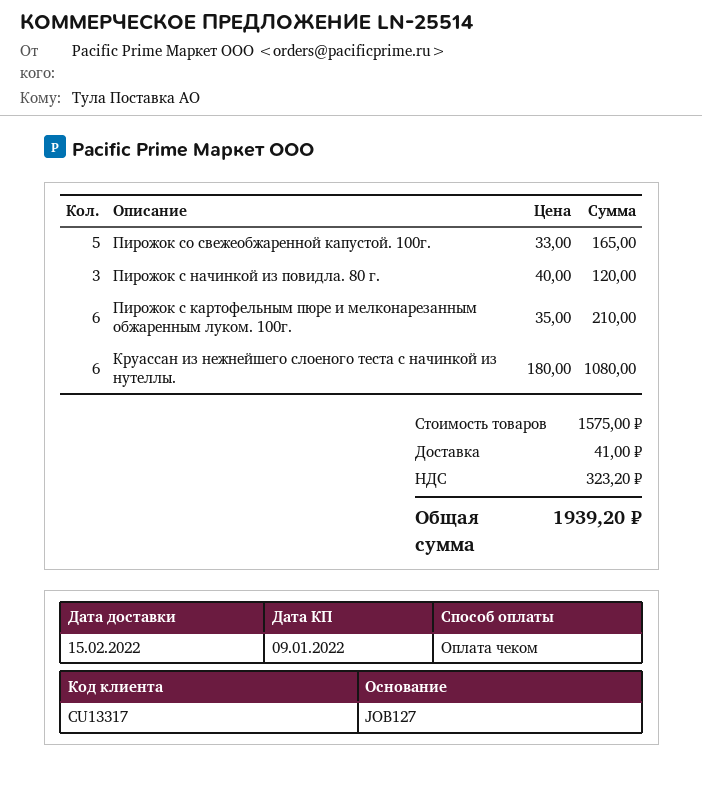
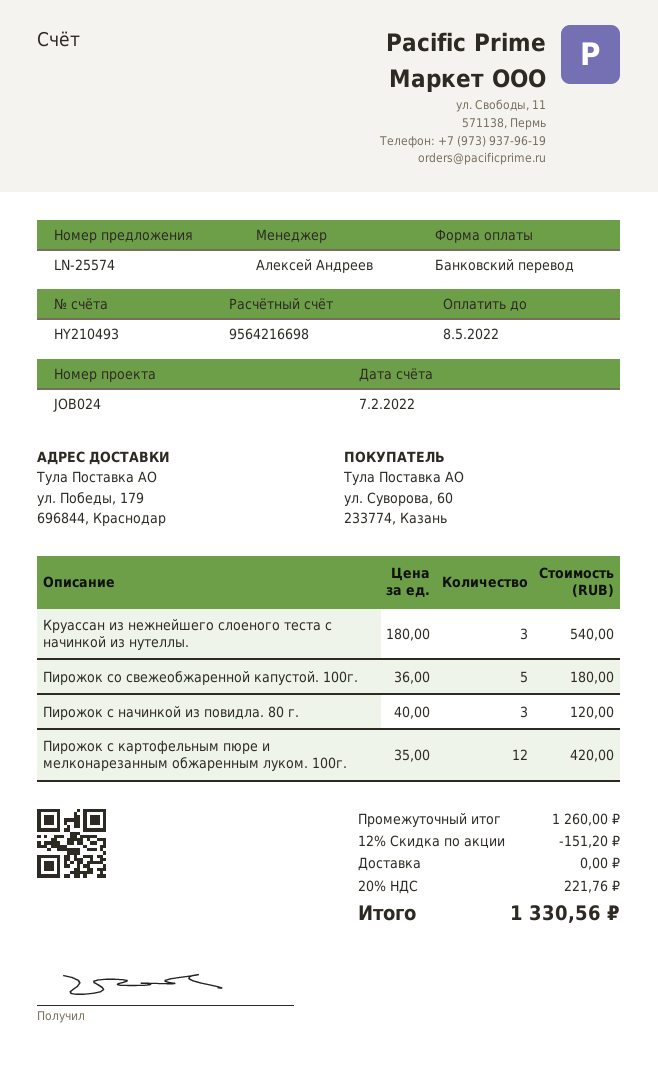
quote number: LN-25514 -> LN-25574
reference: JOB127 -> JOB024
payment method: cheque -> bank transfer
Пирожок со свежеобжаренной капустой. 100г.: 5 x 33.00 = 165.00 -> 5 x 36.00 = 180.00
Пирожок с картофельным пюре и мелконарезанным обжаренным луком. 100г.: 6 x 35.00 = 210.00 -> 12 x 35.00 = 420.00
Круассан из нежнейшего слоеного теста с начинкой из нутеллы.: 6 x 180.00 = 1080.00 -> 3 x 180.00 = 540.00
subtotal: 1575.00 -> 1260.00
discount: none -> 12% = 151.20
shipping: 41.00 -> 0.00
tax: 323.20 -> 221.76
total: 1939.20 -> 1330.56

